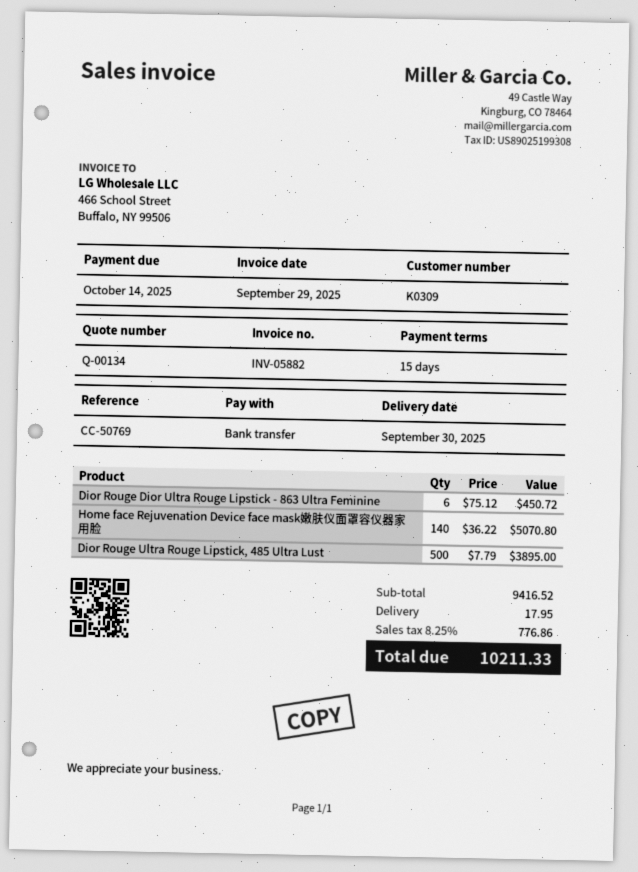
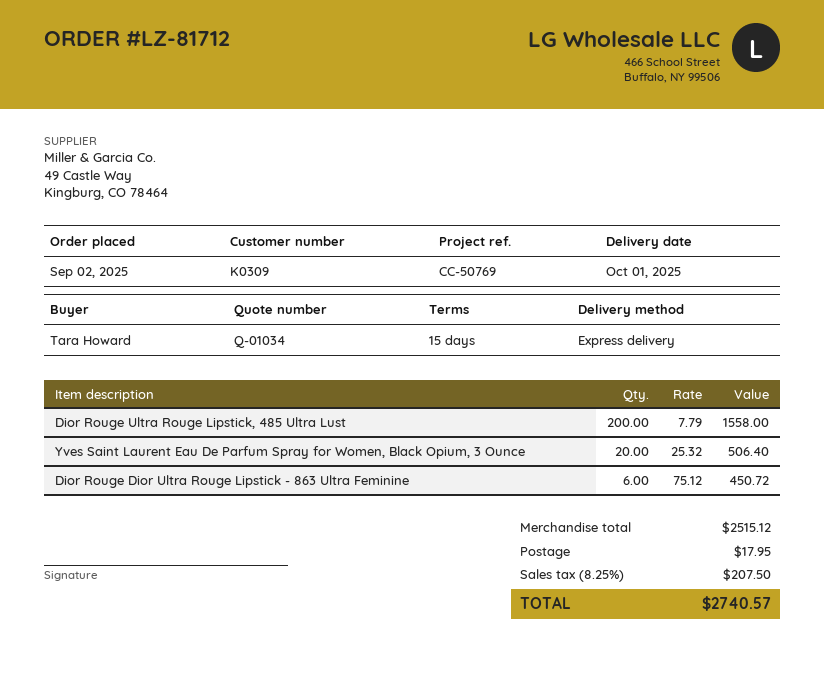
quote number: Q-00134 -> Q-01034
delivery date: 2025-09-30 -> 2025-10-01
Home face Rejuvenation Device face mask嫩肤仪面罩容仪器家用脸: 140 x 36.22 = 5070.80 -> none
Dior Rouge Ultra Rouge Lipstick, 485 Ultra Lust: 500 x 7.79 = 3895.00 -> 200 x 7.79 = 1558.00
Yves Saint Laurent Eau De Parfum Spray for Women, Black Opium, 3 Ounce: none -> 20 x 25.32 = 506.40
subtotal: 9416.52 -> 2515.12
tax: 8.25% = 776.86 -> 8.25% = 207.50
total: 10211.33 -> 2740.57

